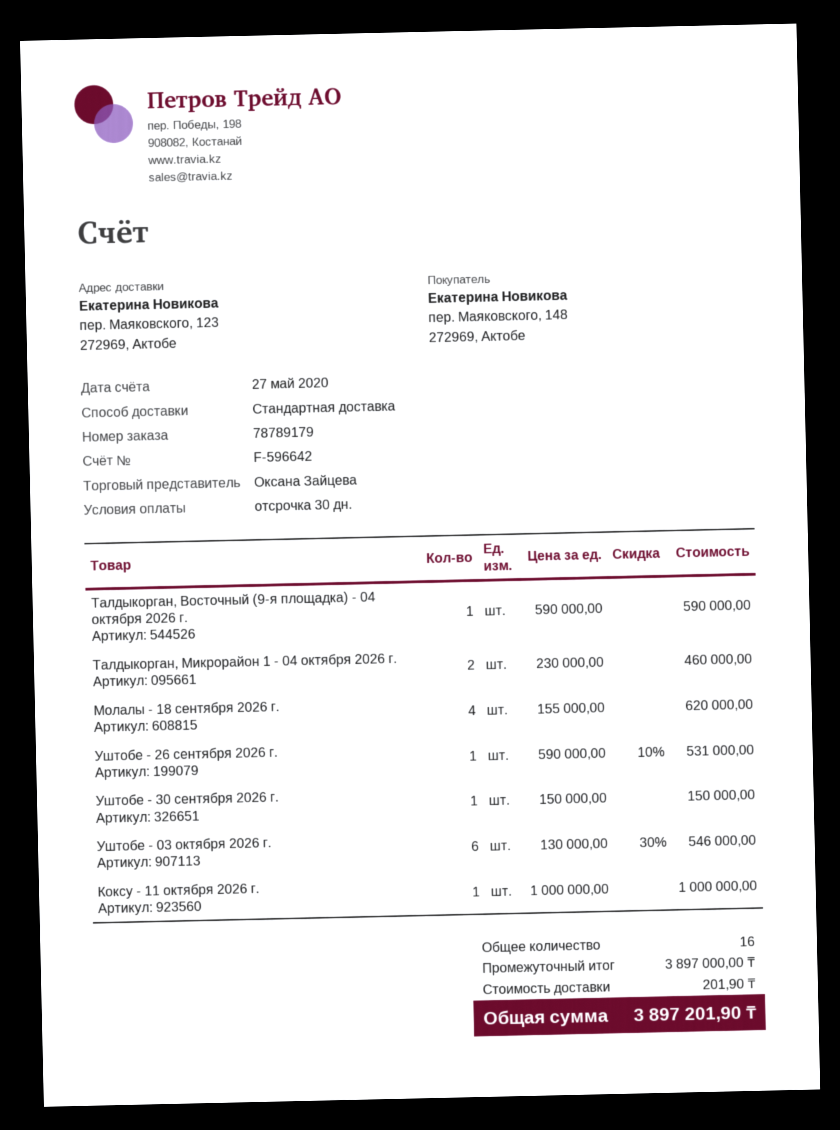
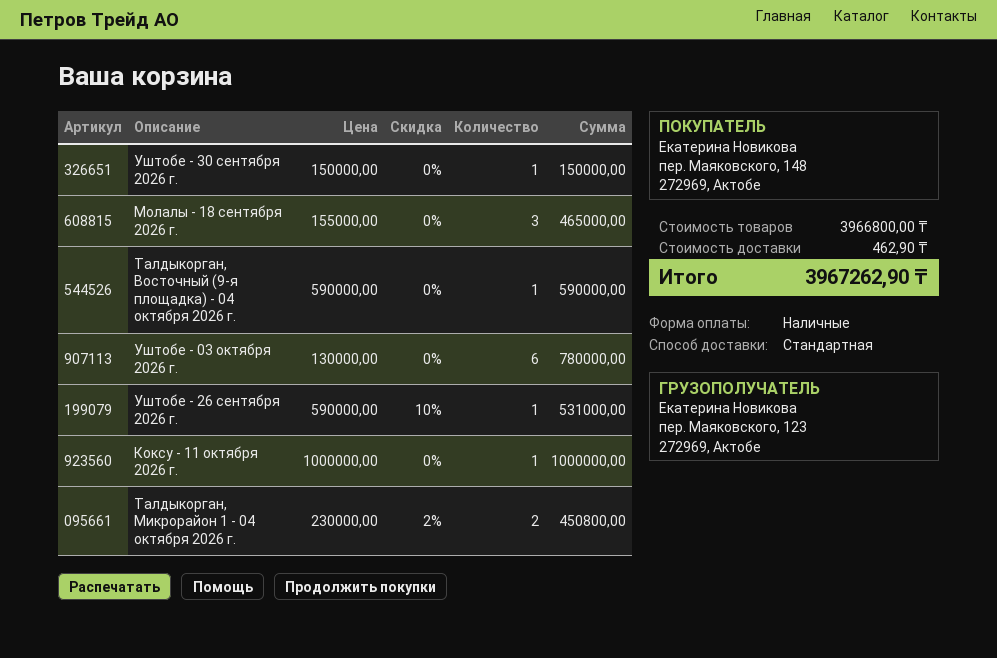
Талдыкорган, Микрорайон 1 - 04 октября 2026 г.: 2 x 230000.00 = 460000.00 -> 2 x 230000.00 - 2% = 450800.00
Молалы - 18 сентября 2026 г.: 4 x 155000.00 = 620000.00 -> 3 x 155000.00 = 465000.00
Уштобе - 03 октября 2026 г.: 6 x 130000.00 - 30% = 546000.00 -> 6 x 130000.00 = 780000.00
subtotal: 3897000.00 -> 3966800.00
shipping: 201.90 -> 462.90
total: 3897201.90 -> 3967262.90

